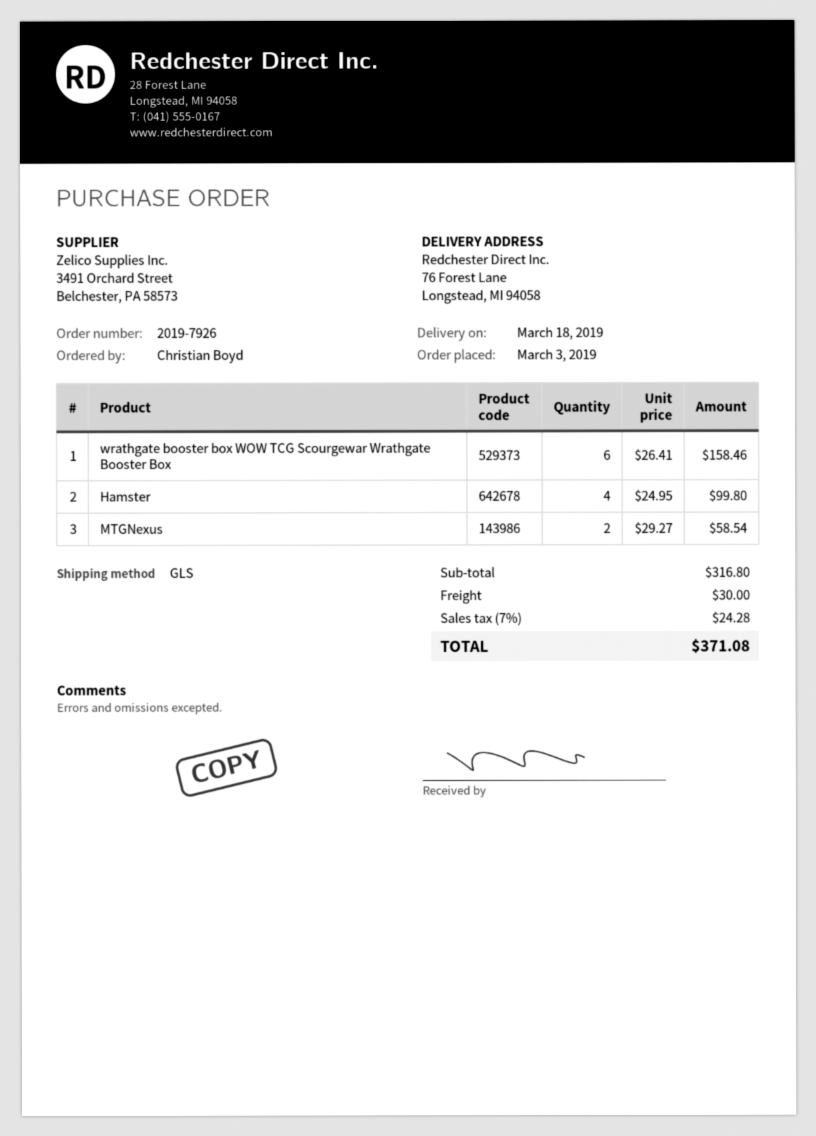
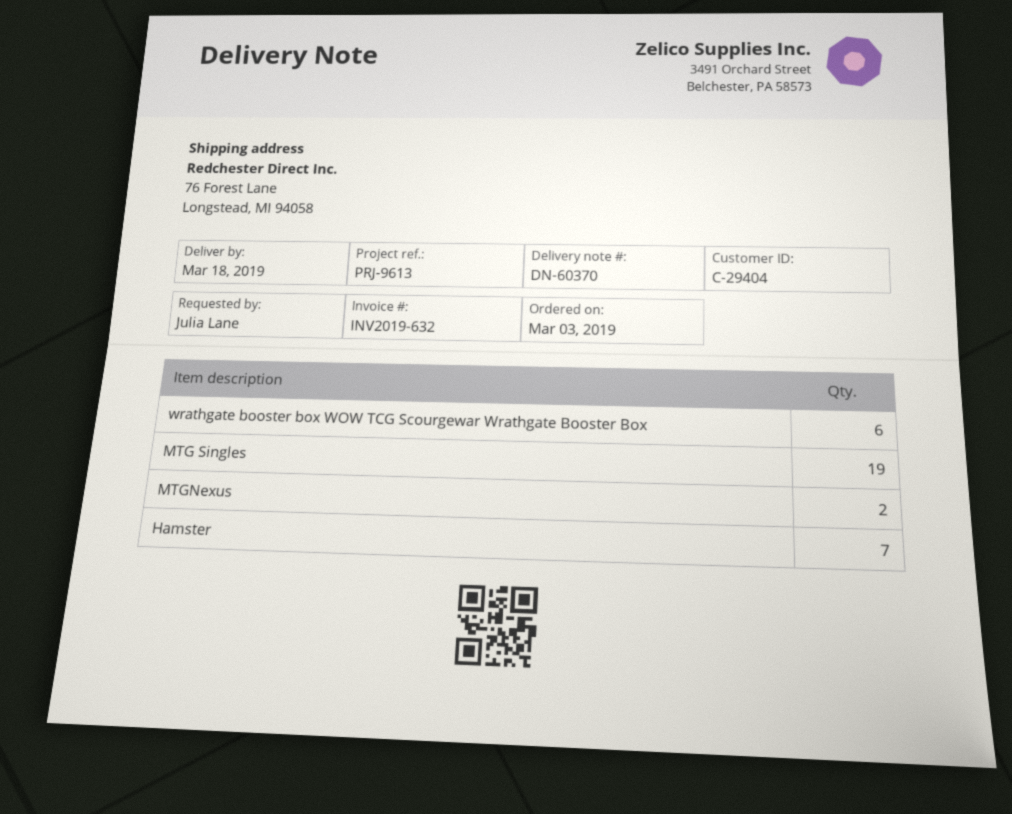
ordered by: Christian Boyd -> Julia Lane
Hamster: 4 -> 7
MTG Singles: none -> 19

